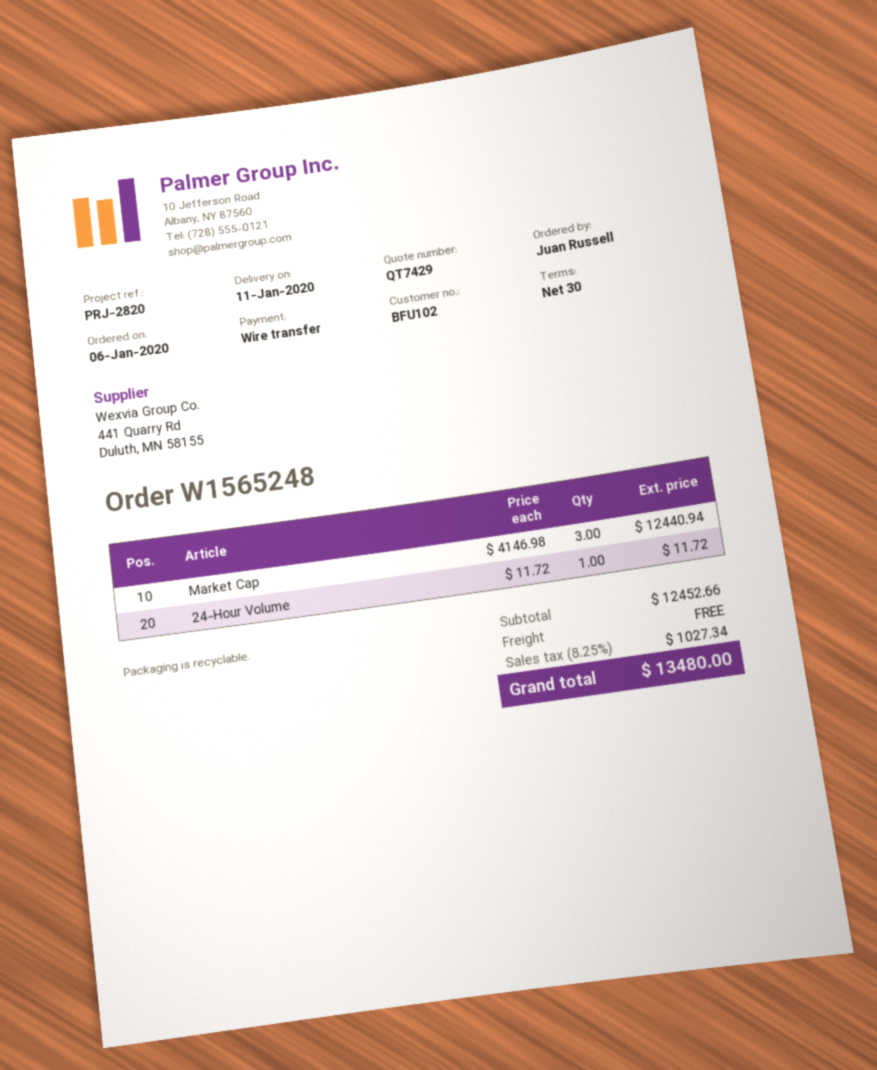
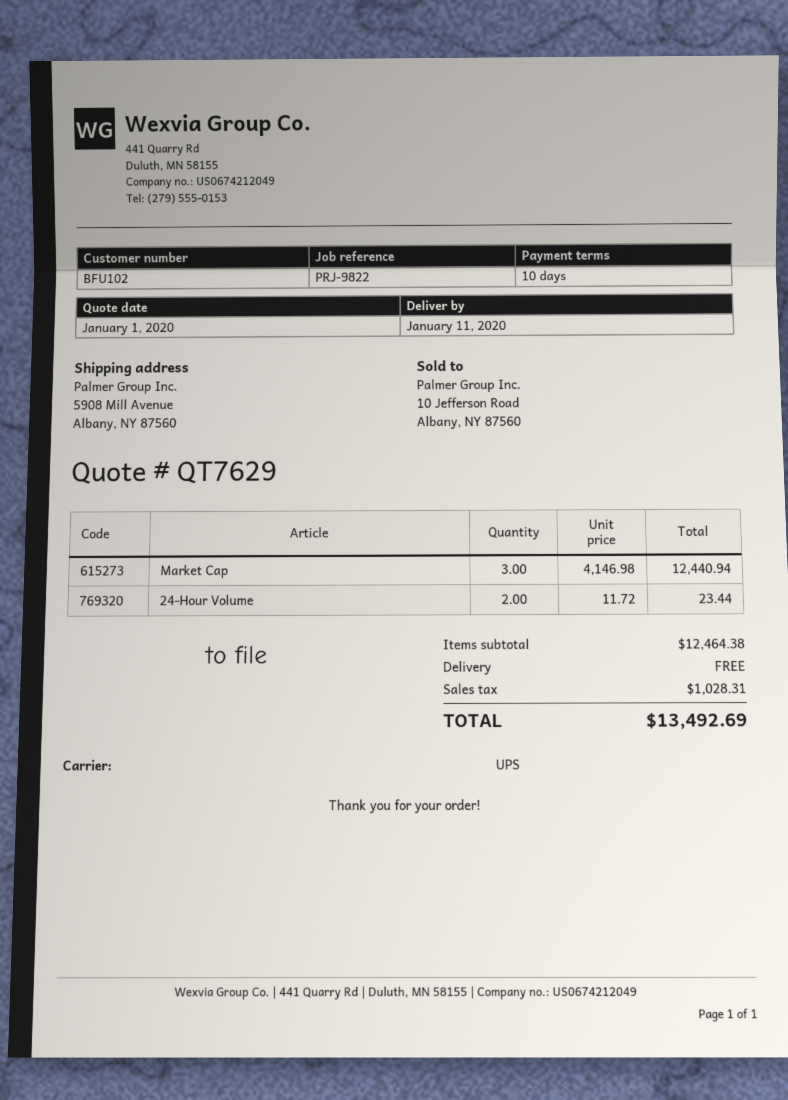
quote number: QT7429 -> QT7629
payment terms: 30 days -> 10 days
reference: PRJ-2820 -> PRJ-9822
24-Hour Volume: 1 x 11.72 = 11.72 -> 2 x 11.72 = 23.44
subtotal: 12452.66 -> 12464.38
tax: 1027.34 -> 1028.31
total: 13480.00 -> 13492.69

